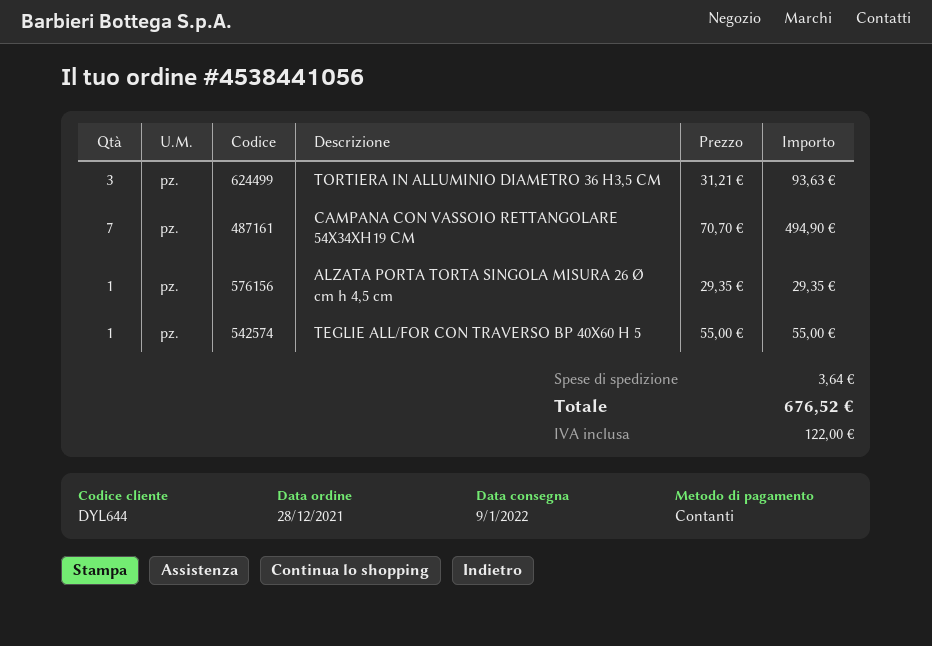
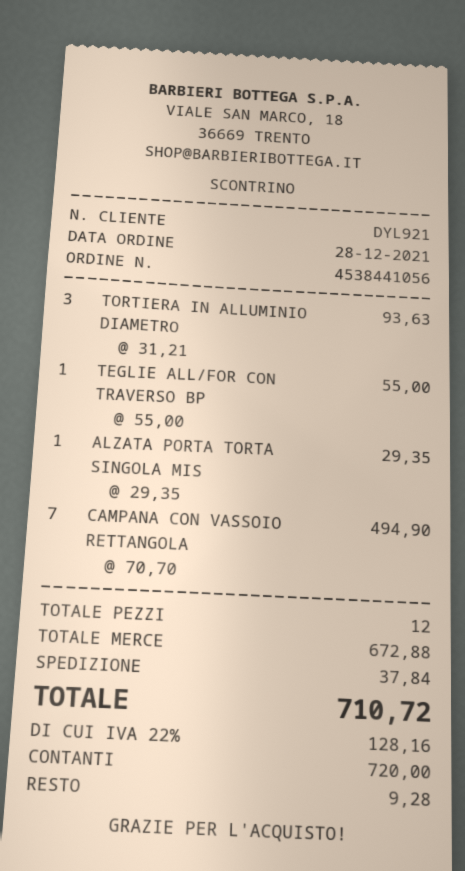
customer number: DYL644 -> DYL921
shipping: 3.64 -> 37.84
tax: 122.00 -> 128.16
total: 676.52 -> 710.72

